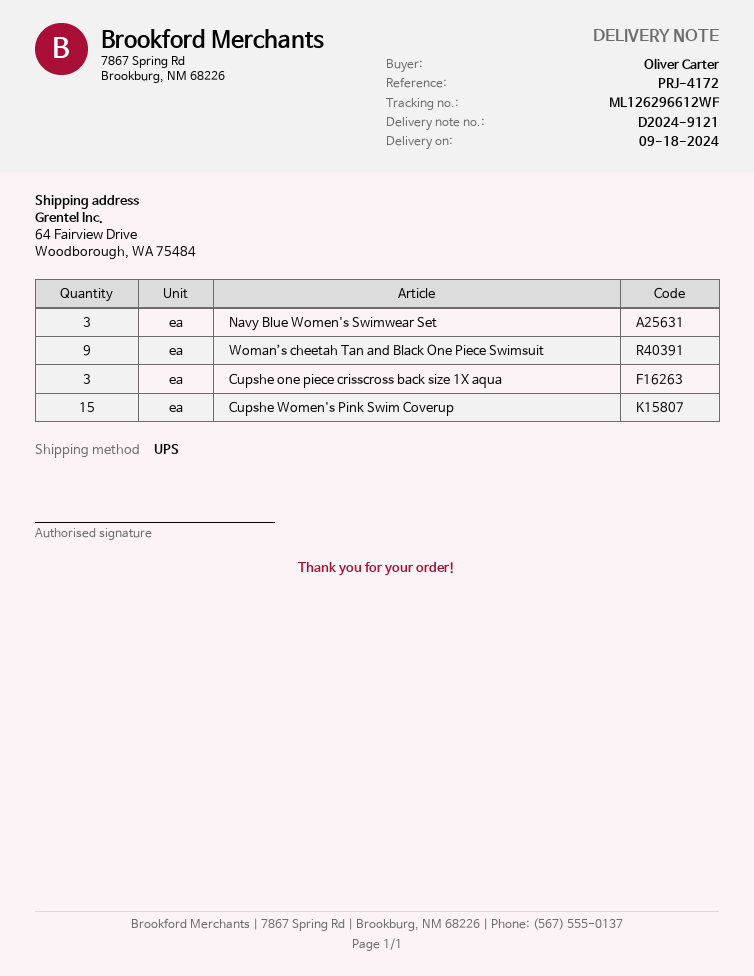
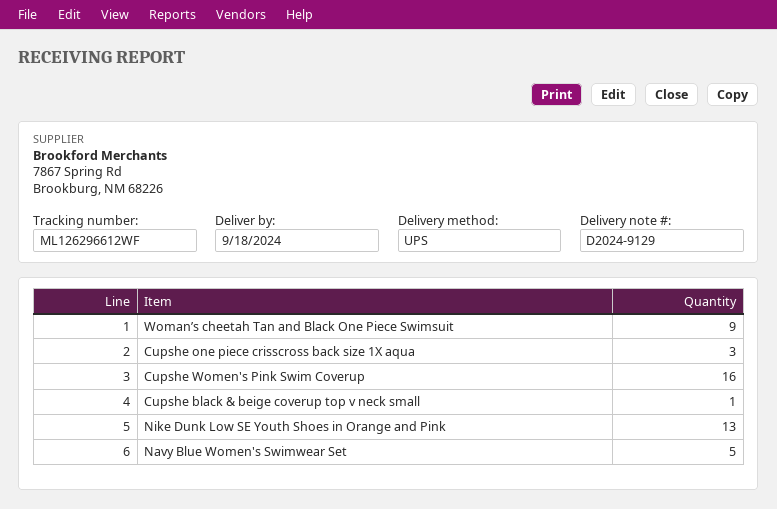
delivery note number: D2024-9121 -> D2024-9129
Navy Blue Women's Swimwear Set: 3 -> 5
Cupshe Women's Pink Swim Coverup: 15 -> 16
Cupshe black & beige coverup top v neck small: none -> 1
Nike Dunk Low SE Youth Shoes in Orange and Pink: none -> 13

